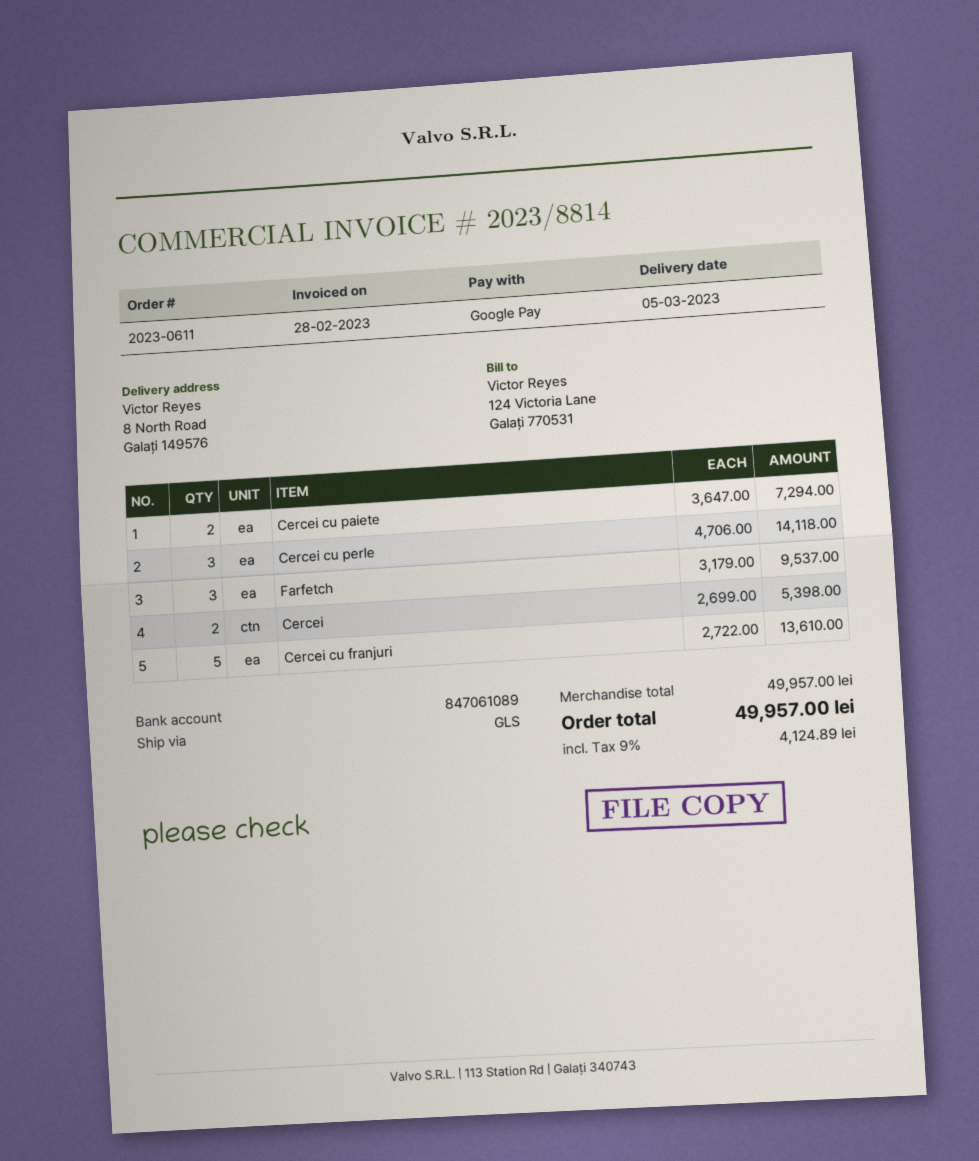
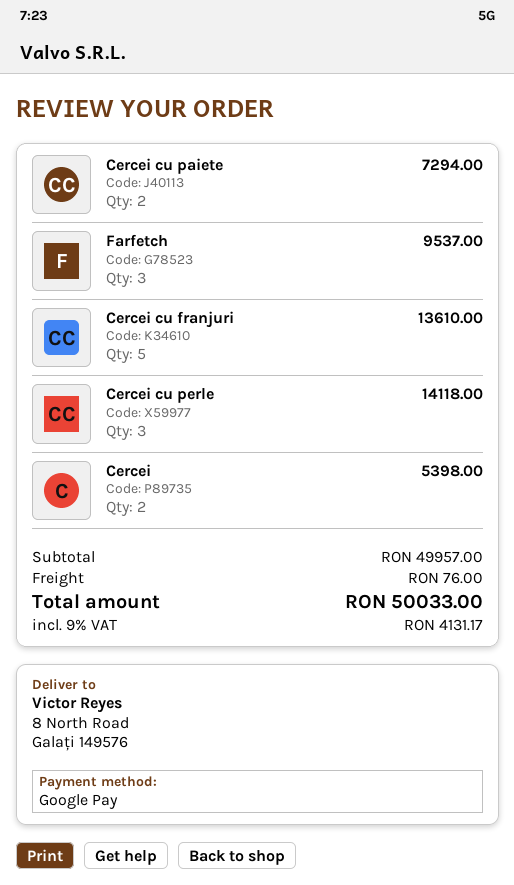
shipping: none -> 76.00
tax: 9% = 4124.89 -> 9% = 4131.17
total: 49957.00 -> 50033.00

